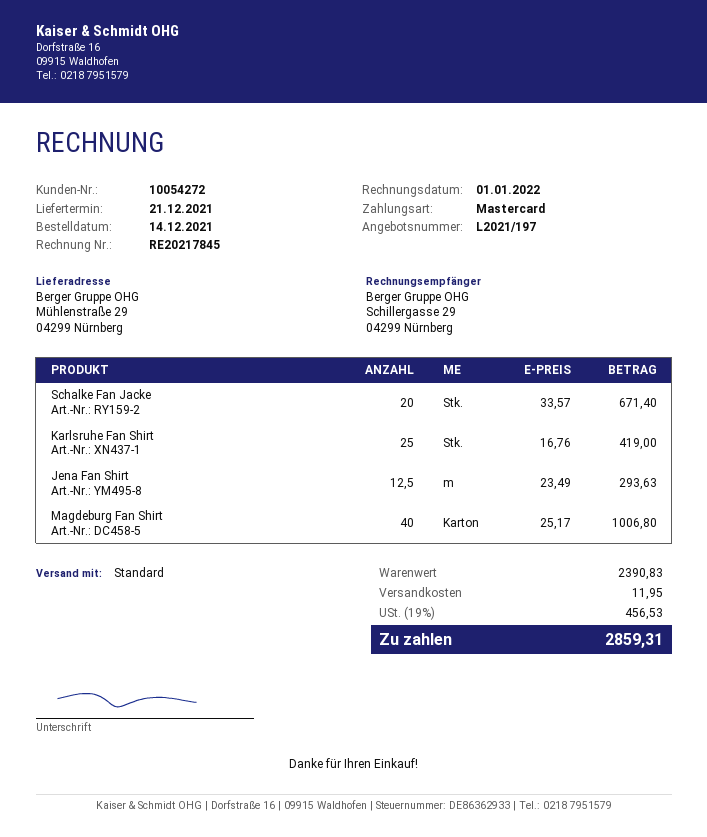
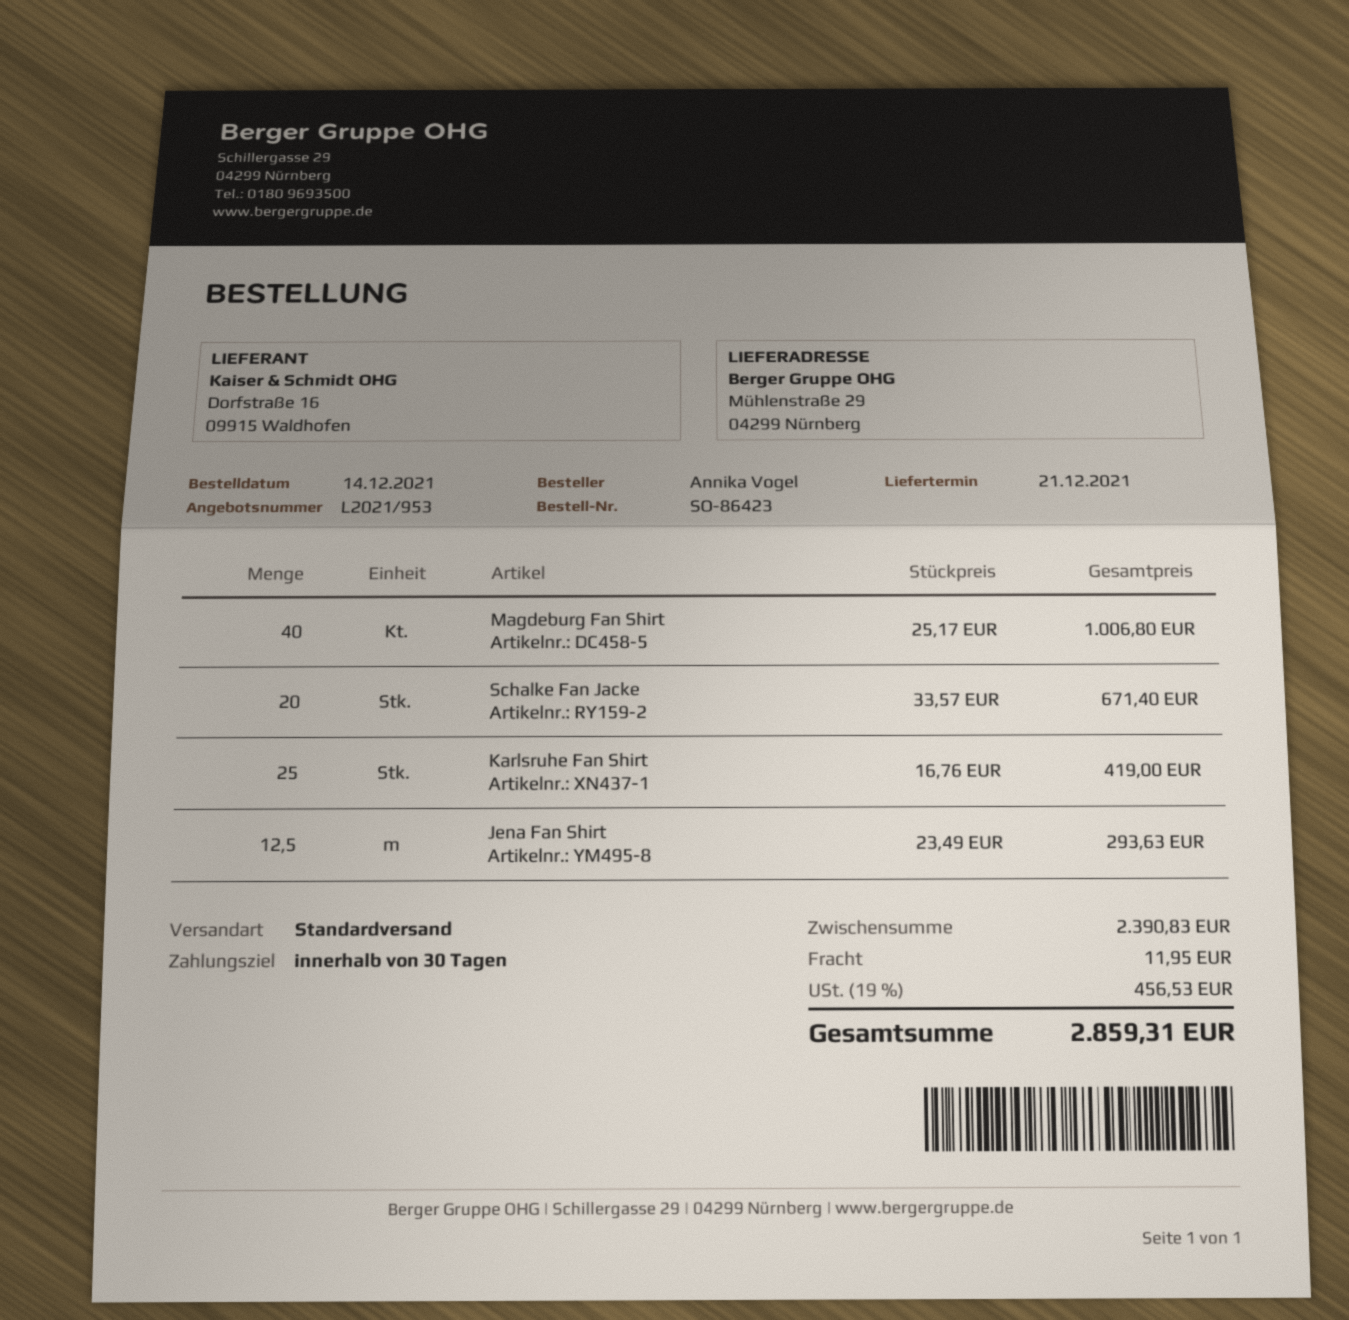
quote number: L2021/197 -> L2021/953

